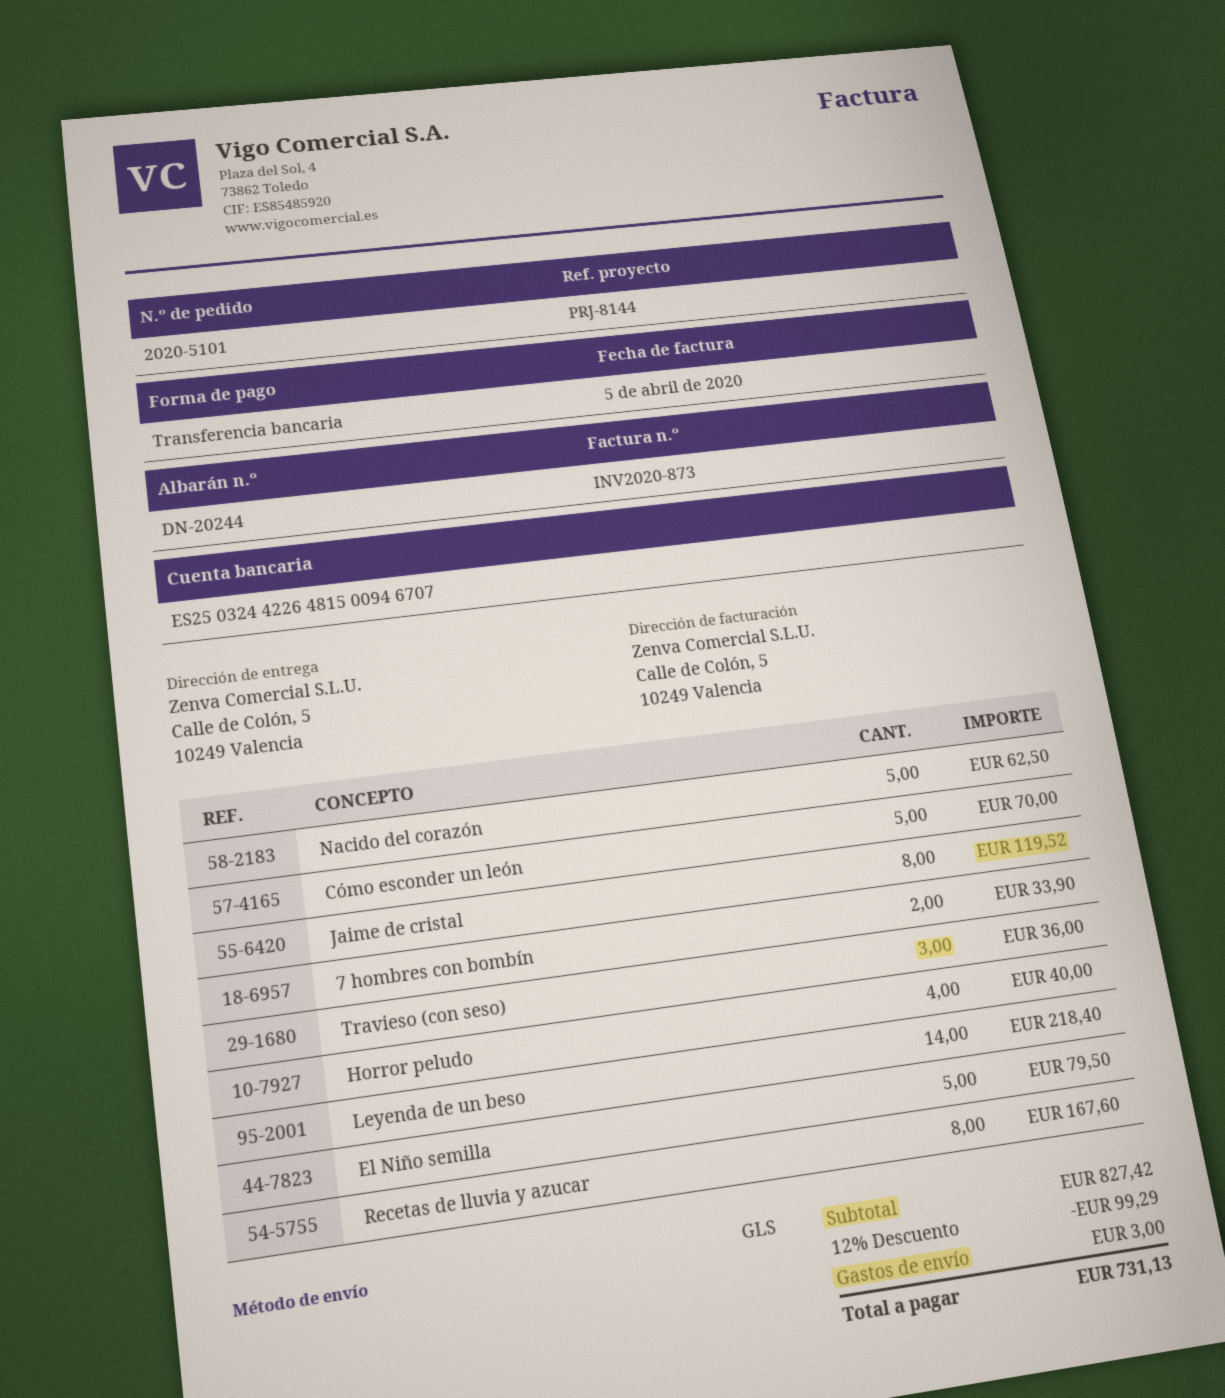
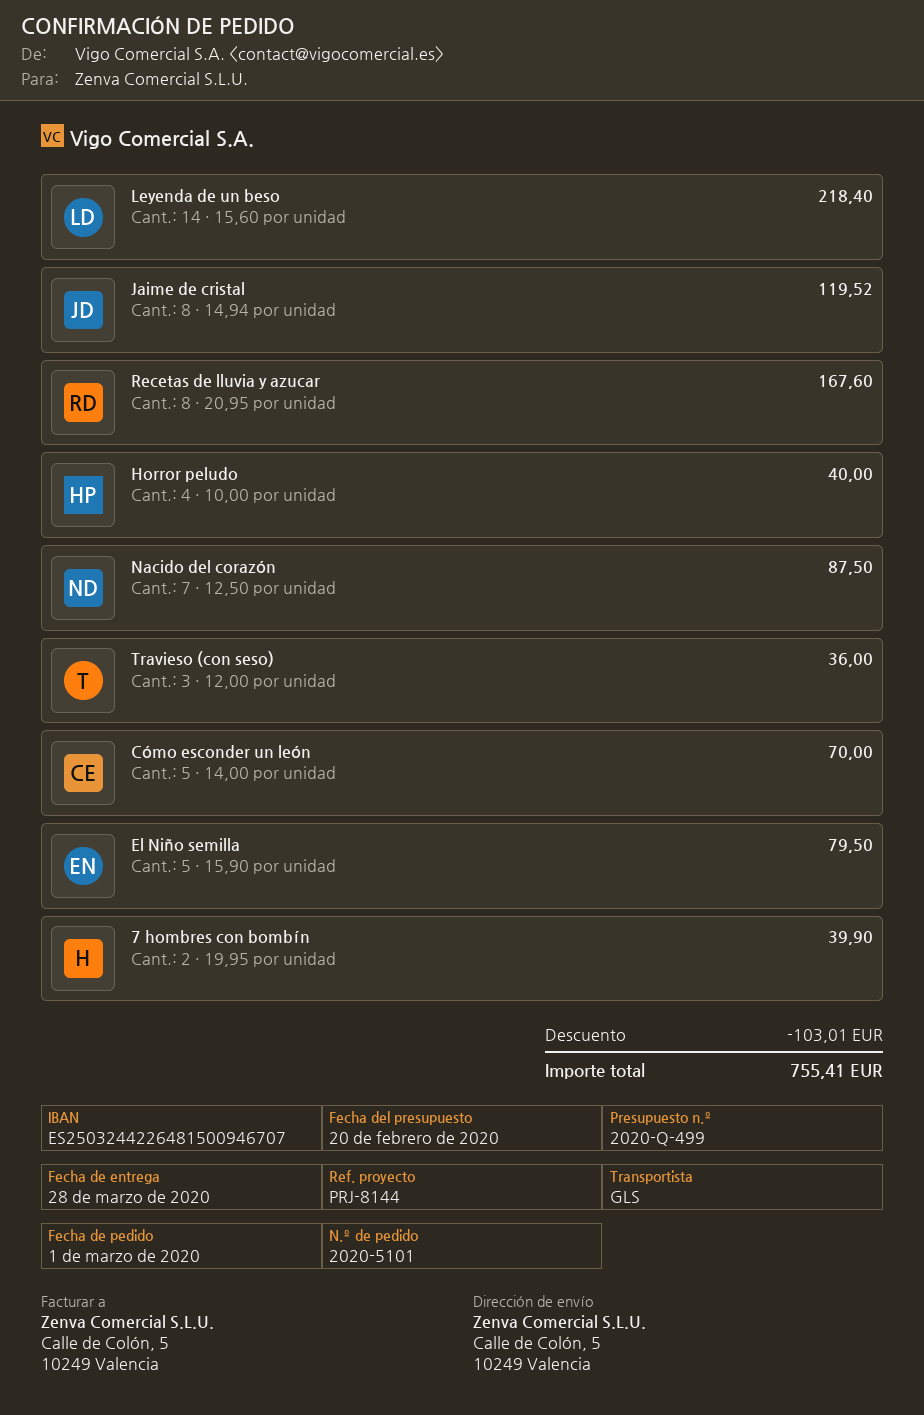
Nacido del corazón: 5 for 62.50 -> 7 for 87.50
7 hombres con bombín: 2 for 33.90 -> 2 for 39.90
discount: 99.29 -> 103.01
shipping: 3.00 -> none
total: 731.13 -> 755.41

